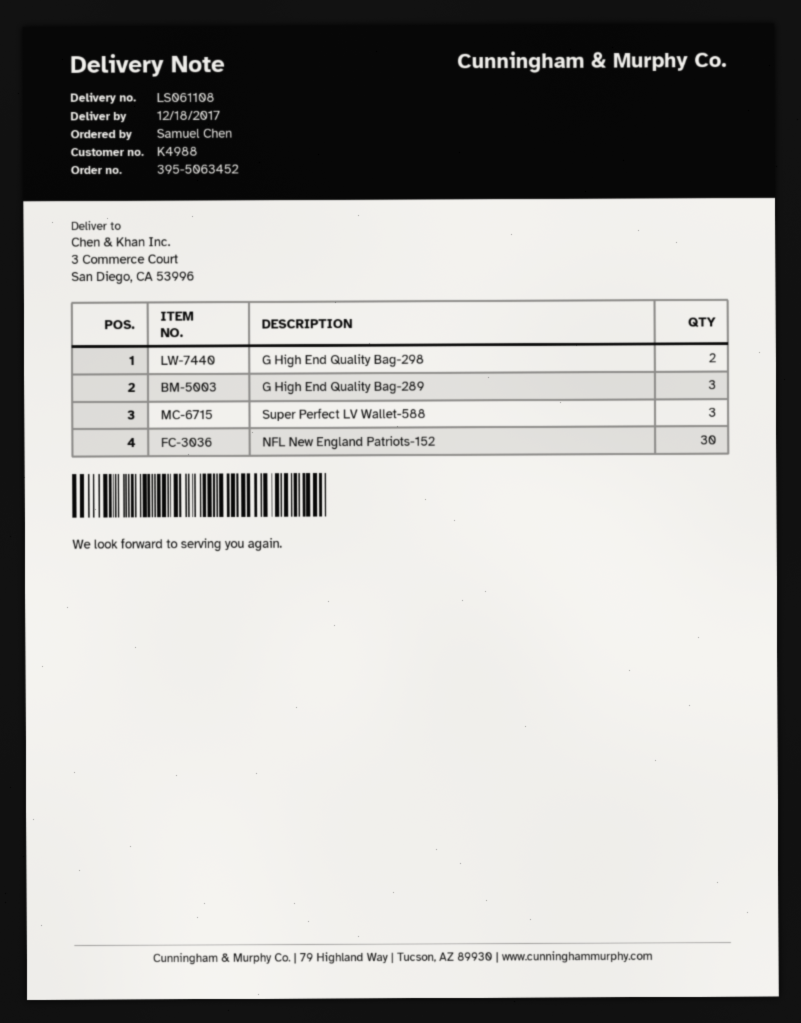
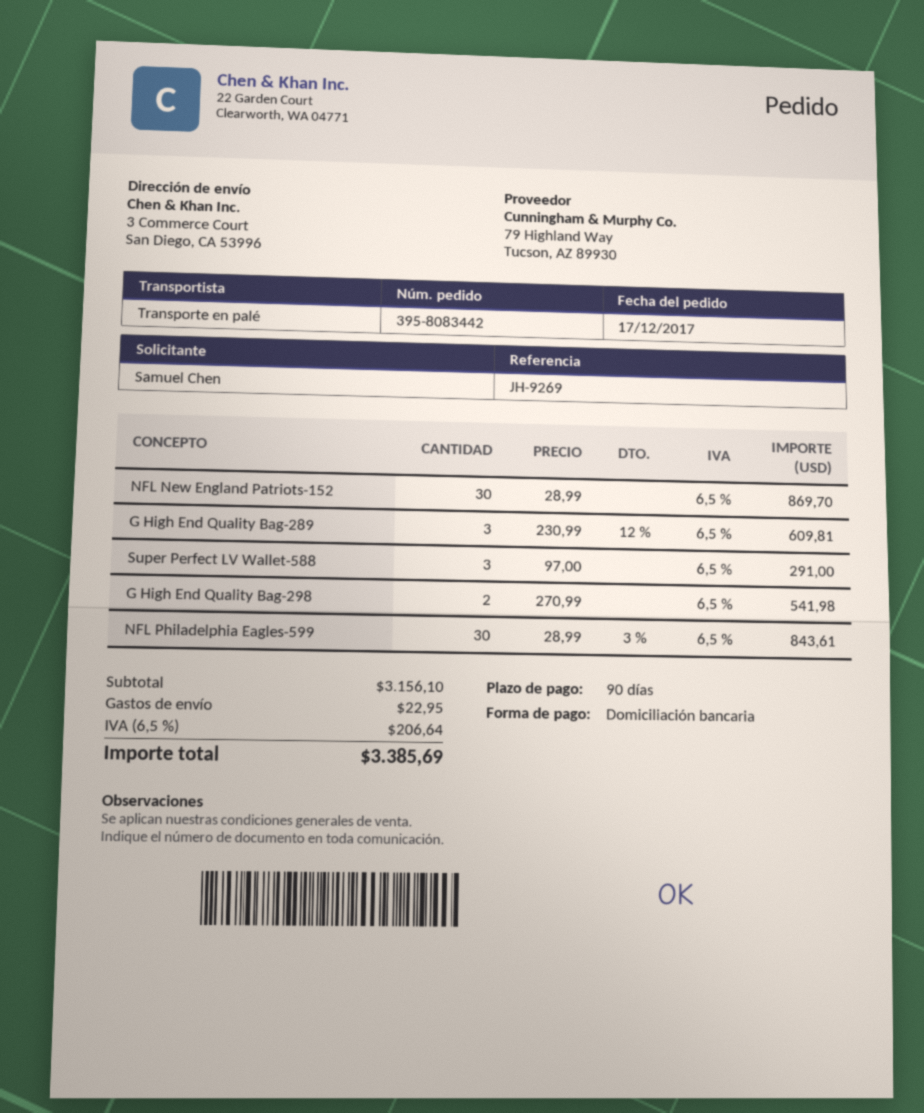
order number: 395-5063452 -> 395-8083442
NFL Philadelphia Eagles-599: none -> 30

